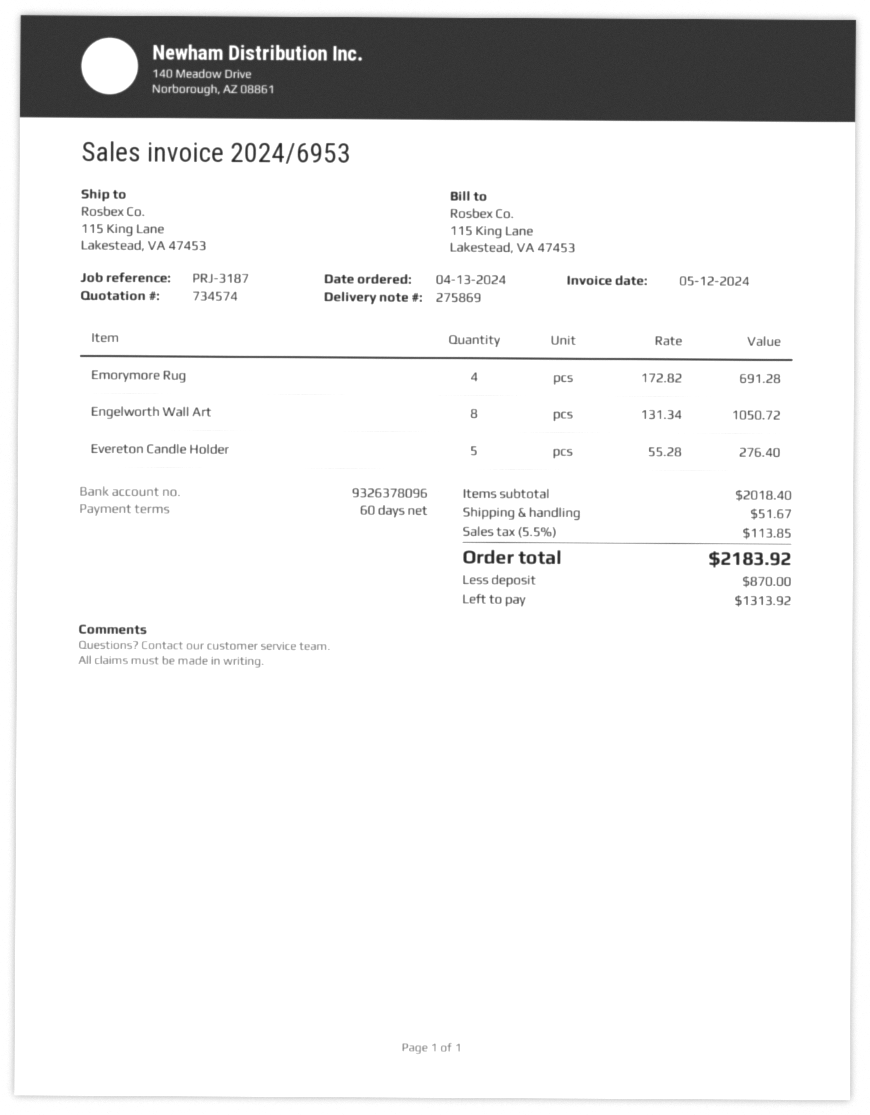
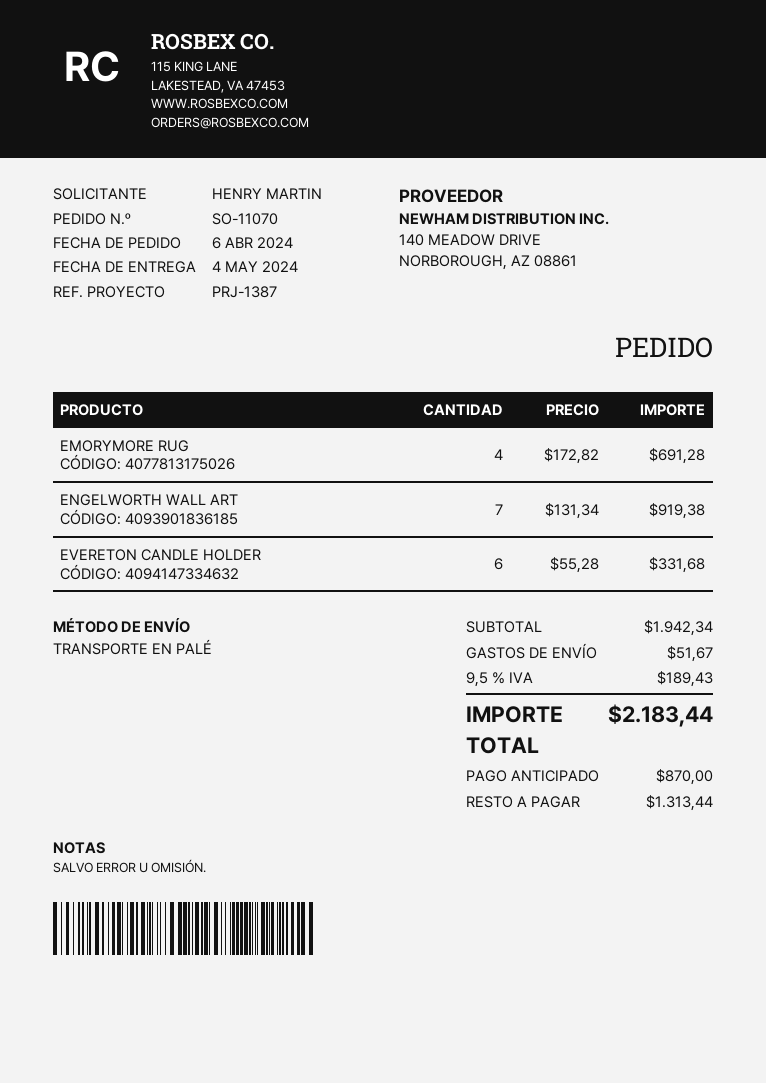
order date: 2024-04-13 -> 2024-04-06
reference: PRJ-3187 -> PRJ-1387
Engelworth Wall Art: 8 x 131.34 = 1050.72 -> 7 x 131.34 = 919.38
Evereton Candle Holder: 5 x 55.28 = 276.40 -> 6 x 55.28 = 331.68
subtotal: 2018.40 -> 1942.34
tax: 5.5% = 113.85 -> 9.5% = 189.43
total: 2183.92 -> 2183.44
balance: 1313.92 -> 1313.44

